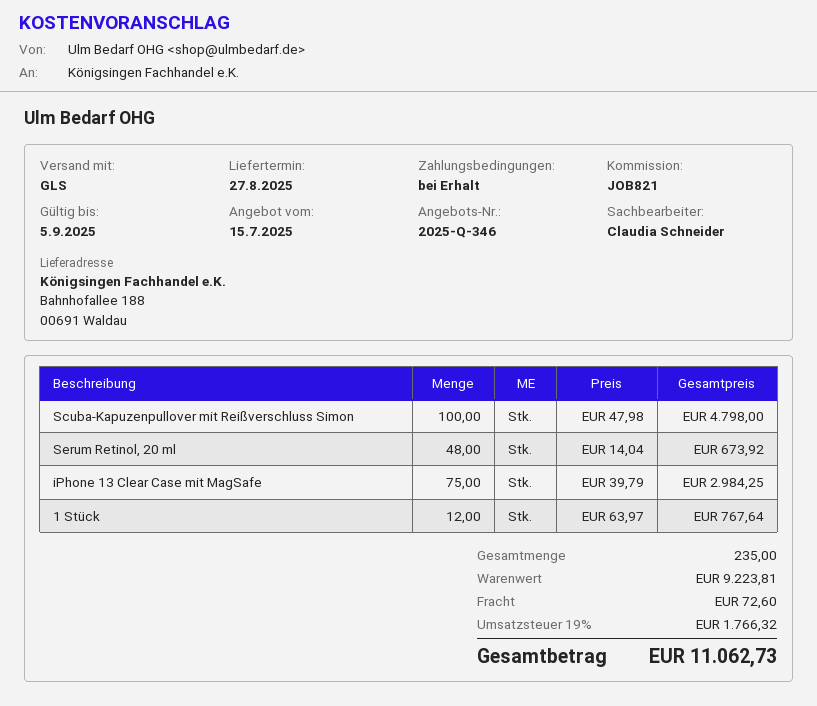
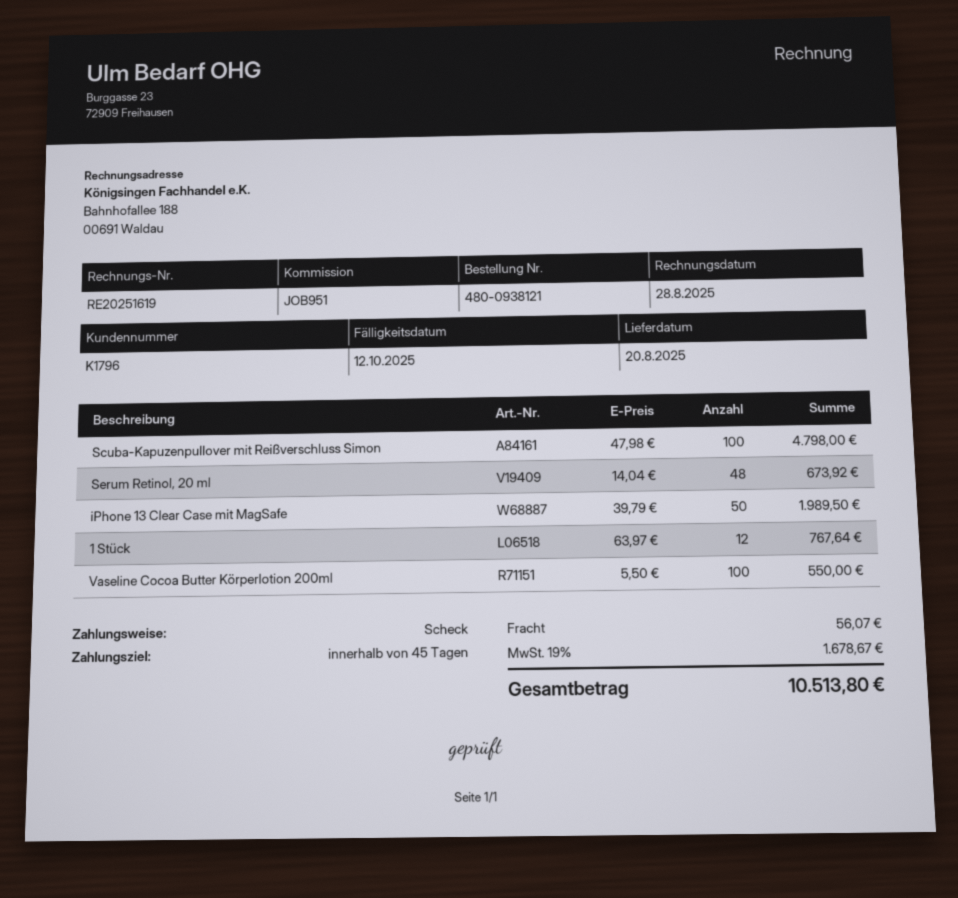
delivery date: 2025-08-27 -> 2025-08-20
payment terms: on receipt -> 45 days
reference: JOB821 -> JOB951
iPhone 13 Clear Case mit MagSafe: 75 x 39.79 = 2984.25 -> 50 x 39.79 = 1989.50
Vaseline Cocoa Butter Körperlotion 200ml: none -> 100 x 5.50 = 550.00
shipping: 72.60 -> 56.07
tax: 19% = 1766.32 -> 19% = 1678.67
total: 11062.73 -> 10513.80

